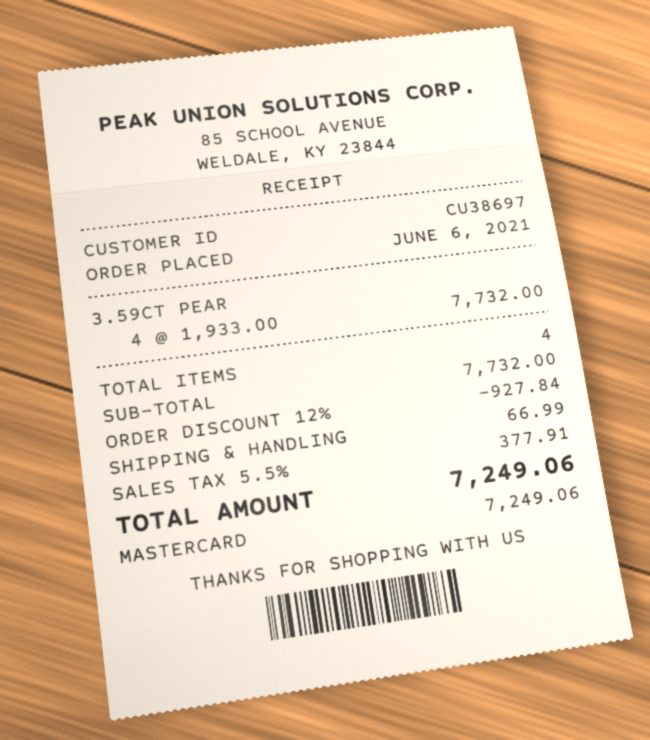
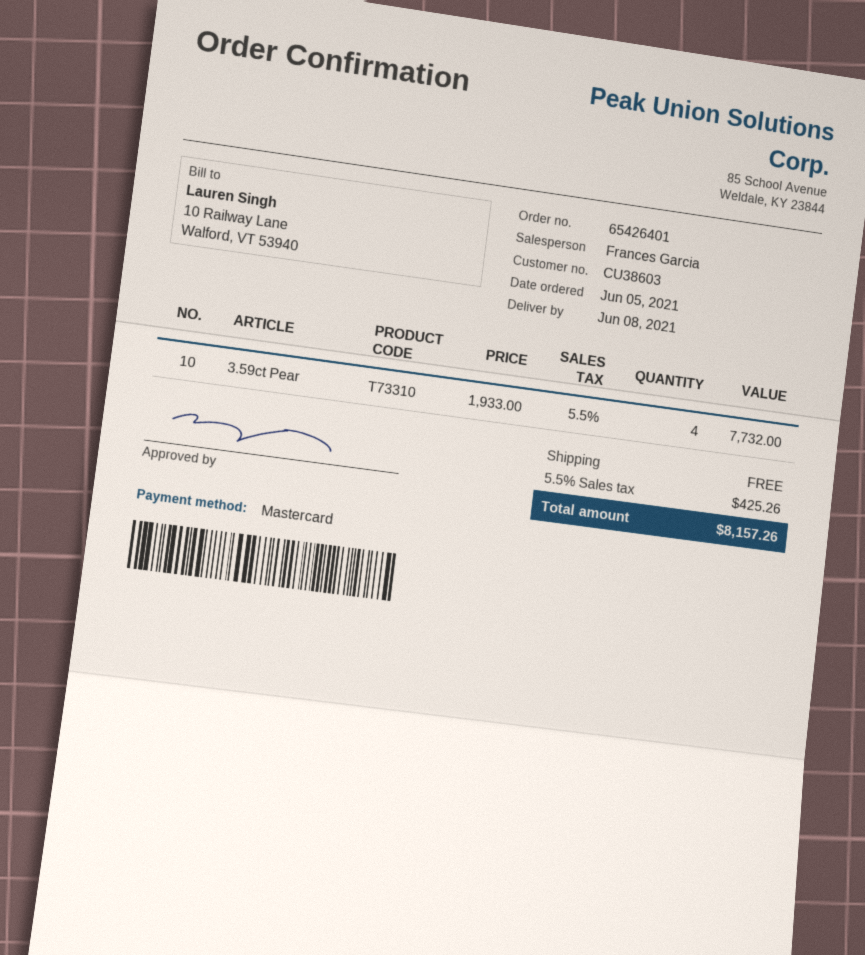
order date: 2021-06-06 -> 2021-06-05
customer number: CU38697 -> CU38603
discount: 12% = 927.84 -> none
shipping: 66.99 -> 0.00
tax: 5.5% = 377.91 -> 5.5% = 425.26
total: 7249.06 -> 8157.26

